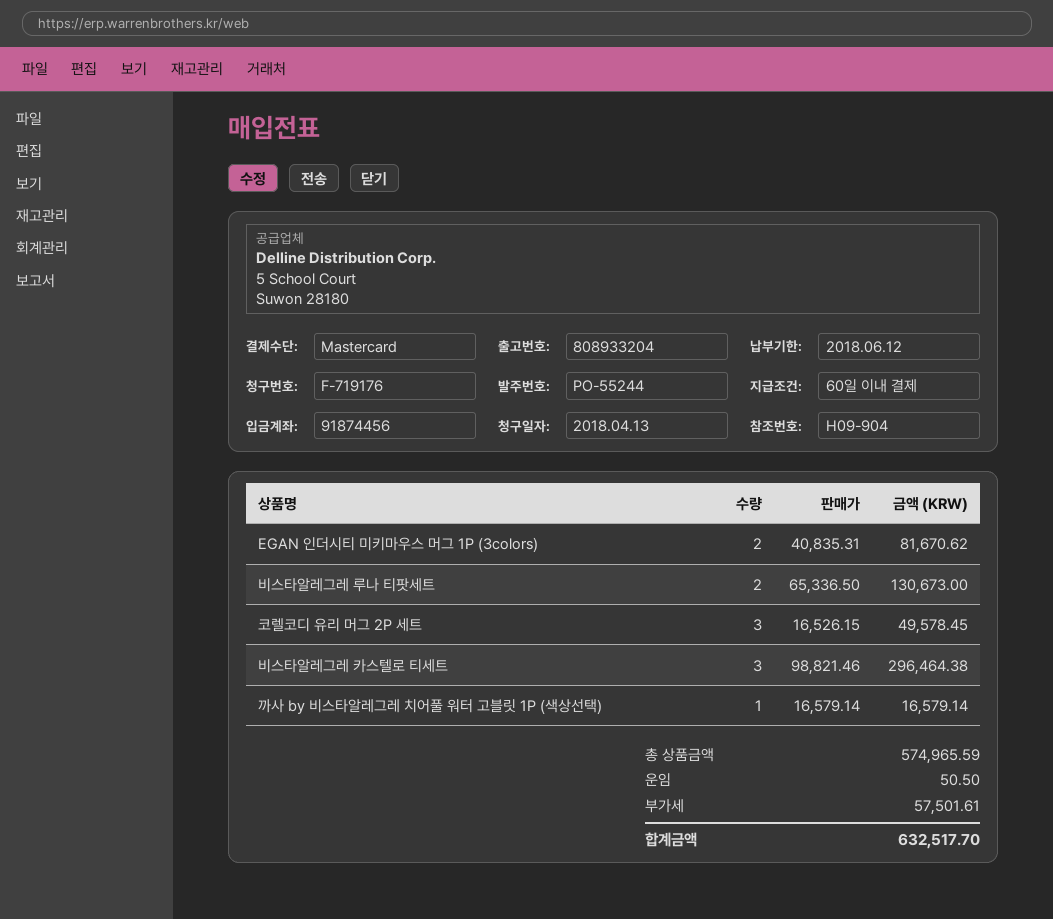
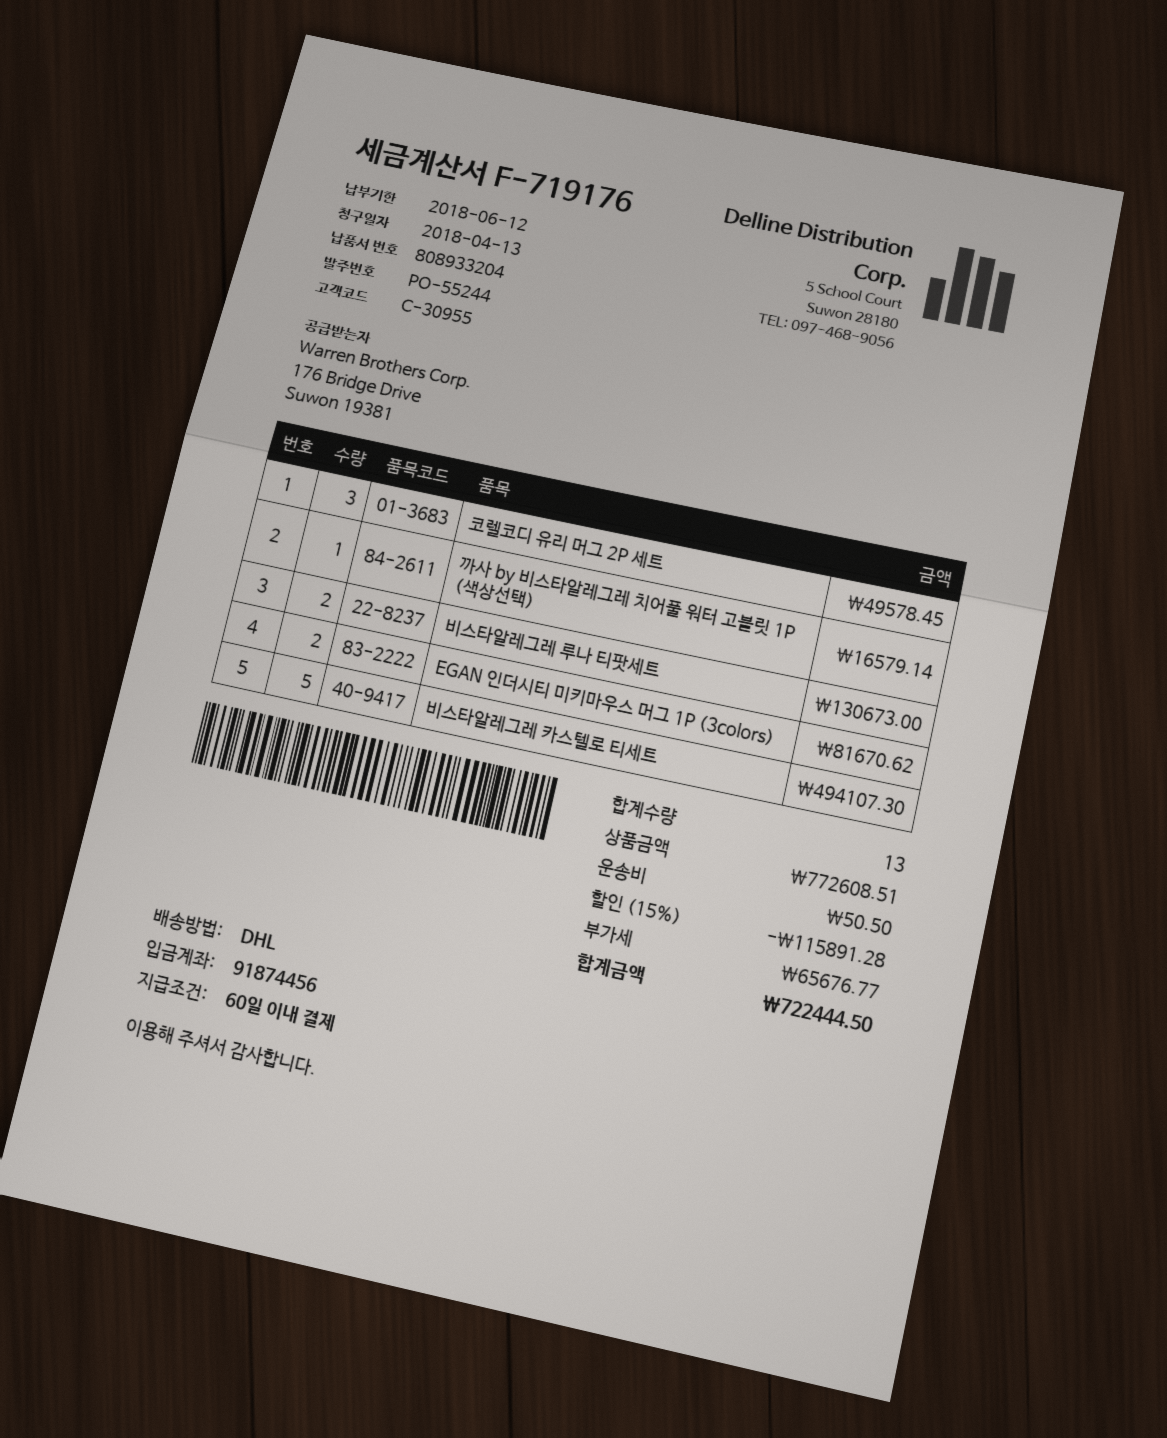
비스타알레그레 카스텔로 티세트: 3 for 296464.38 -> 5 for 494107.30
subtotal: 574965.59 -> 772608.51
discount: none -> 15% = 115891.28
tax: 57501.61 -> 65676.77
total: 632517.70 -> 722444.50

